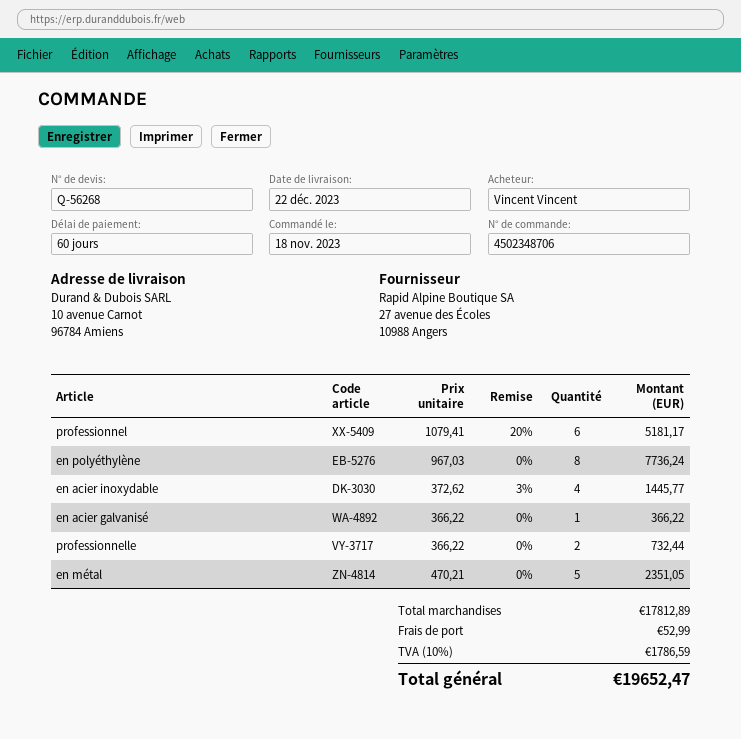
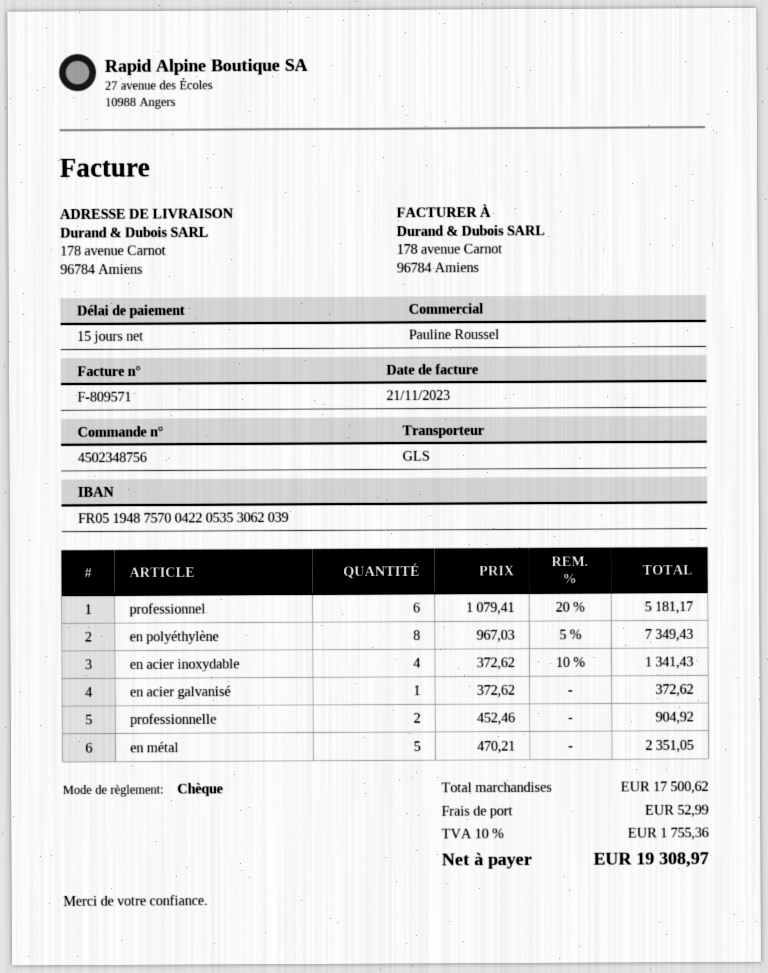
order number: 4502348706 -> 4502348756
payment terms: 60 days -> 15 days
ship to: 10 avenue Carnot, 96784 Amiens -> 178 avenue Carnot, 96784 Amiens
en polyéthylène: 8 x 967.03 = 7736.24 -> 8 x 967.03 - 5% = 7349.43
en acier inoxydable: 4 x 372.62 - 3% = 1445.77 -> 4 x 372.62 - 10% = 1341.43
en acier galvanisé: 1 x 366.22 = 366.22 -> 1 x 372.62 = 372.62
professionnelle: 2 x 366.22 = 732.44 -> 2 x 452.46 = 904.92
subtotal: 17812.89 -> 17500.62
tax: 10% = 1786.59 -> 10% = 1755.36
total: 19652.47 -> 19308.97

